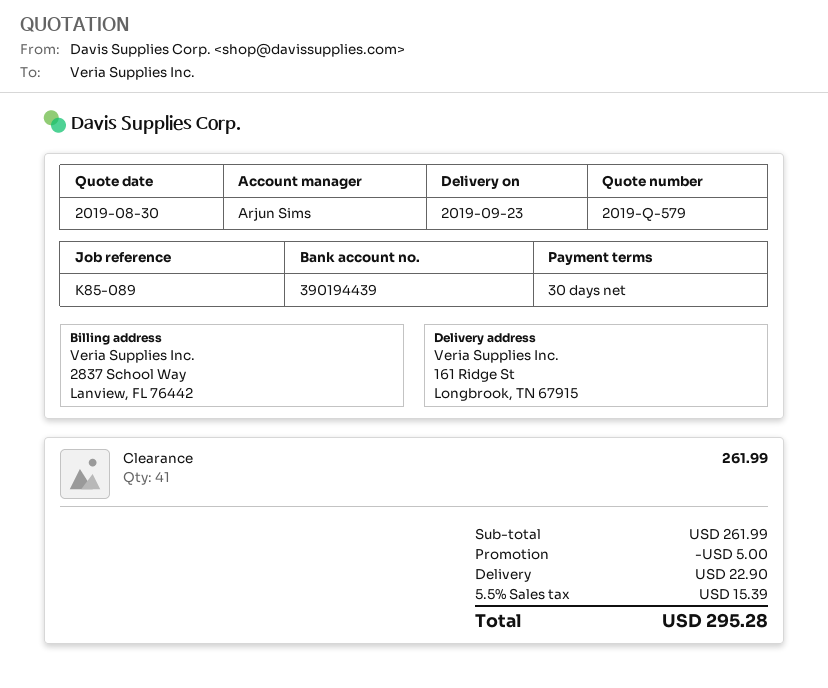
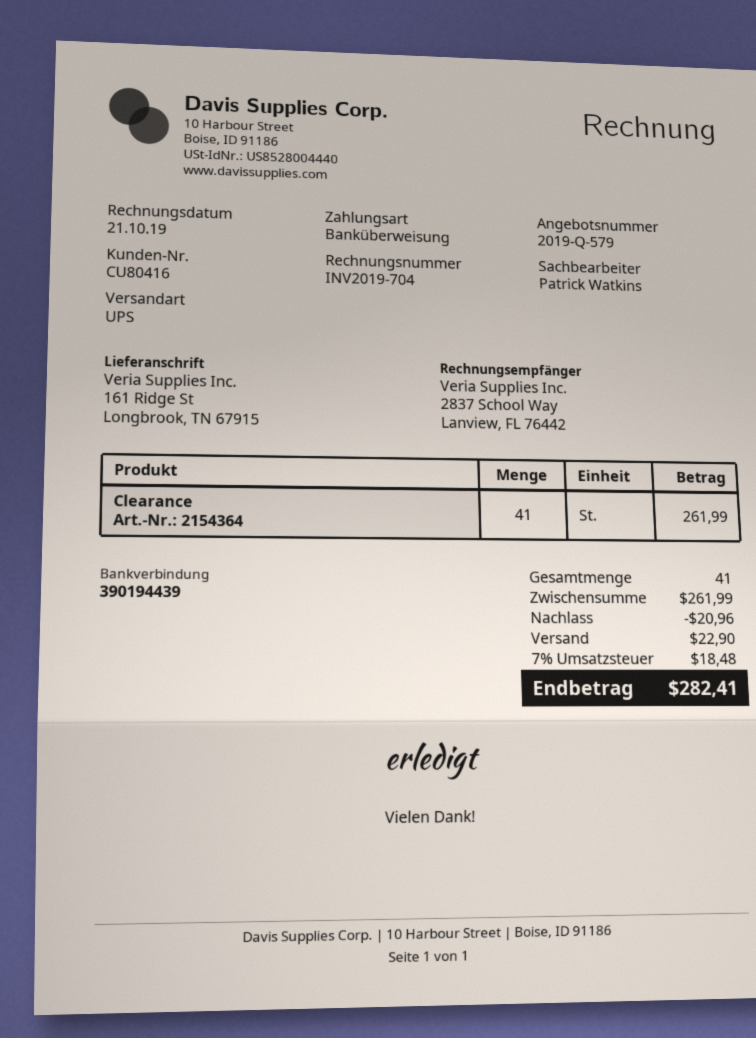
sales rep: Arjun Sims -> Patrick Watkins
discount: 5.00 -> 20.96
tax: 5.5% = 15.39 -> 7% = 18.48
total: 295.28 -> 282.41

